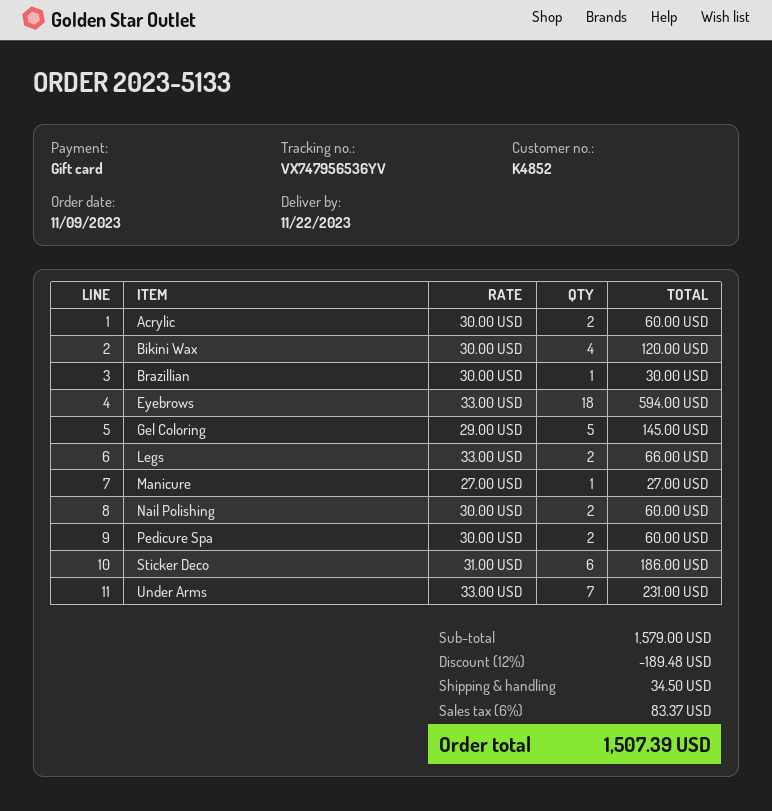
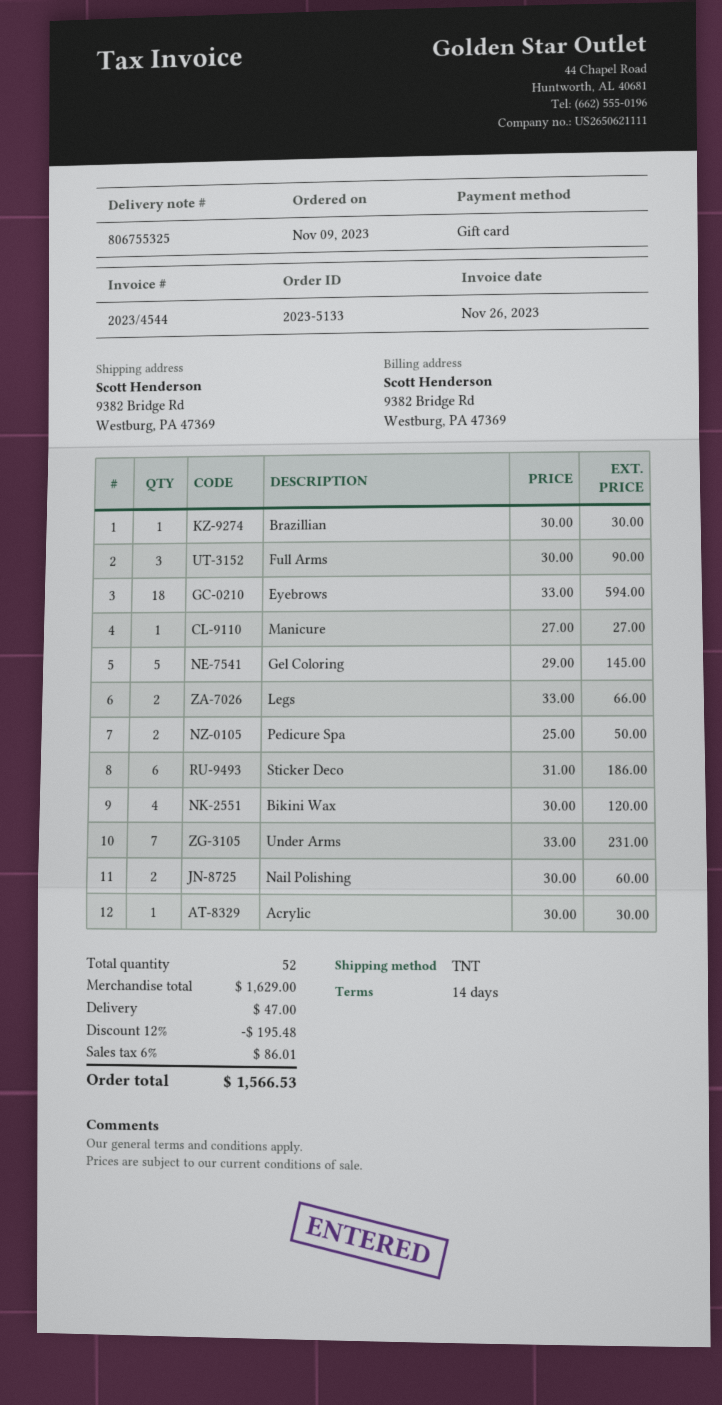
Acrylic: 2 x 30.00 = 60.00 -> 1 x 30.00 = 30.00
Pedicure Spa: 2 x 30.00 = 60.00 -> 2 x 25.00 = 50.00
Full Arms: none -> 3 x 30.00 = 90.00
subtotal: 1579.00 -> 1629.00
discount: 12% = 189.48 -> 12% = 195.48
shipping: 34.50 -> 47.00
tax: 6% = 83.37 -> 6% = 86.01
total: 1507.39 -> 1566.53

